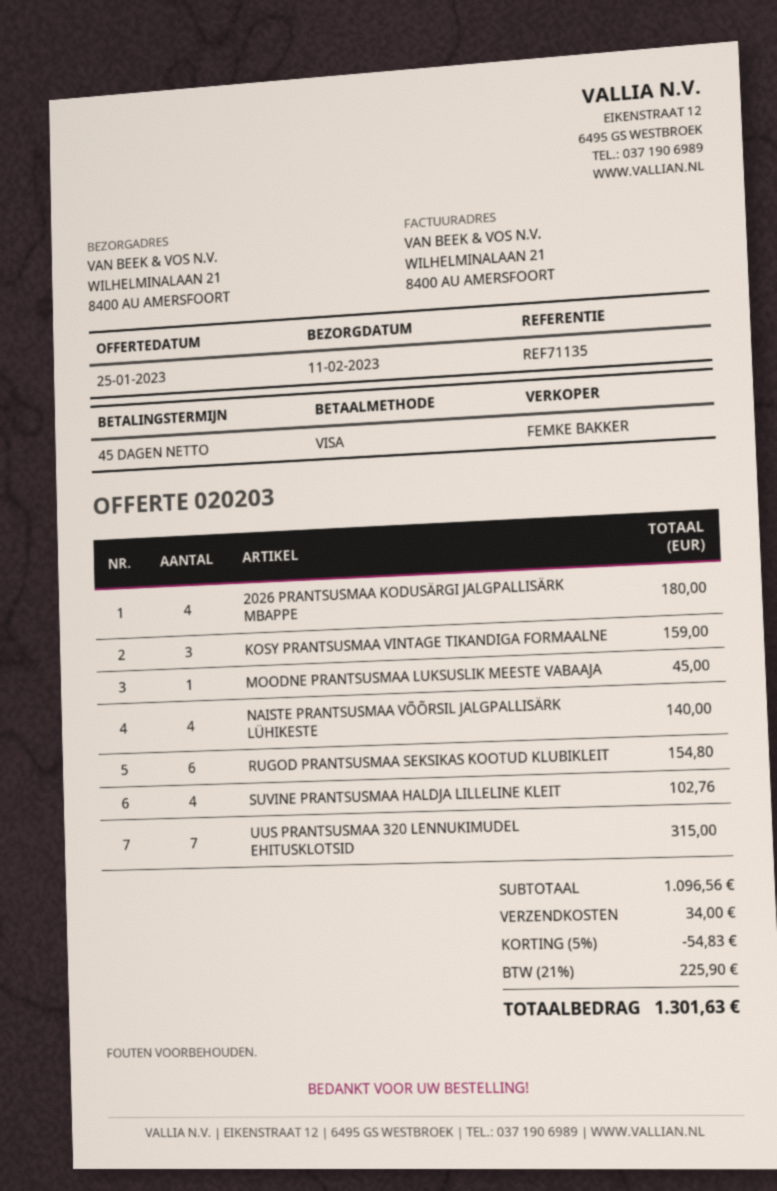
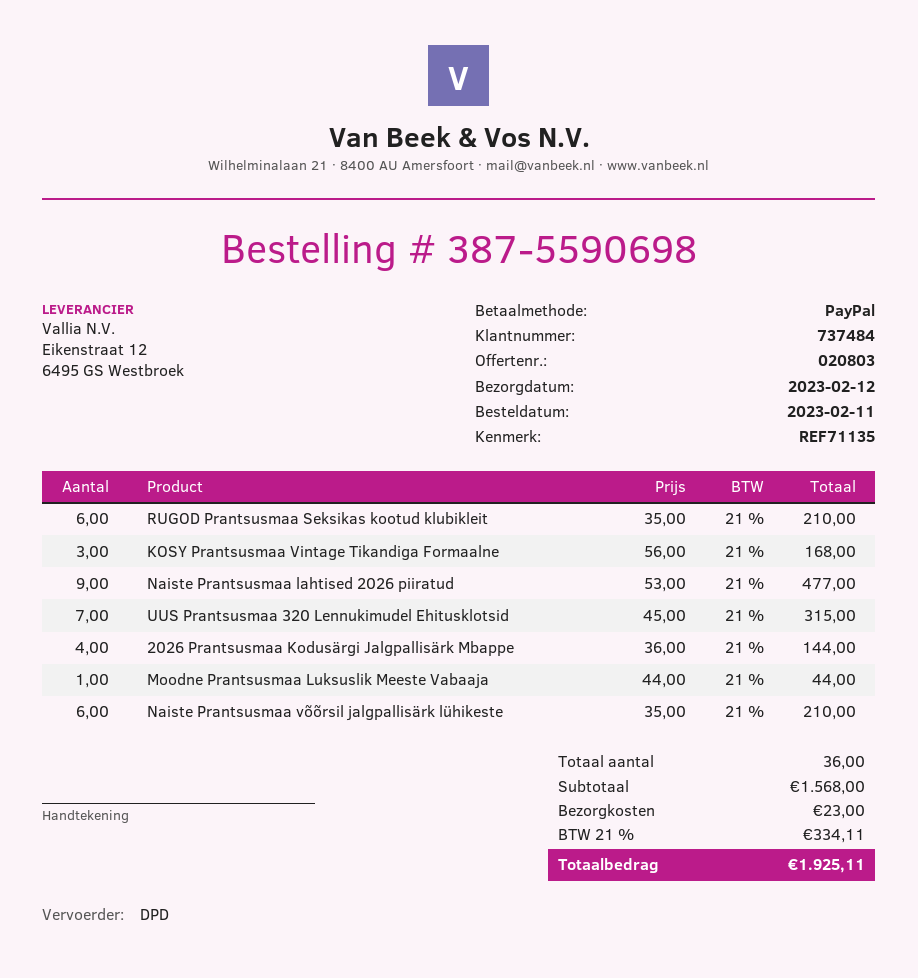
quote number: 020203 -> 020803
delivery date: 2023-02-11 -> 2023-02-12
payment method: Visa -> PayPal
2026 PRANTSUSMAA KODUSÄRGI JALGPALLISÄRK MBAPPE: 4 for 180.00 -> 4 for 144.00
KOSY PRANTSUSMAA VINTAGE TIKANDIGA FORMAALNE: 3 for 159.00 -> 3 for 168.00
MOODNE PRANTSUSMAA LUKSUSLIK MEESTE VABAAJA: 1 for 45.00 -> 1 for 44.00
NAISTE PRANTSUSMAA VÕÕRSIL JALGPALLISÄRK LÜHIKESTE: 4 for 140.00 -> 6 for 210.00
RUGOD PRANTSUSMAA SEKSIKAS KOOTUD KLUBIKLEIT: 6 for 154.80 -> 6 for 210.00
SUVINE PRANTSUSMAA HALDJA LILLELINE KLEIT: 4 for 102.76 -> none
Naiste Prantsusmaa lahtised 2026 piiratud: none -> 9 for 477.00
subtotal: 1096.56 -> 1568.00
discount: 5% = 54.83 -> none
shipping: 34.00 -> 23.00
tax: 21% = 225.90 -> 21% = 334.11
total: 1301.63 -> 1925.11

